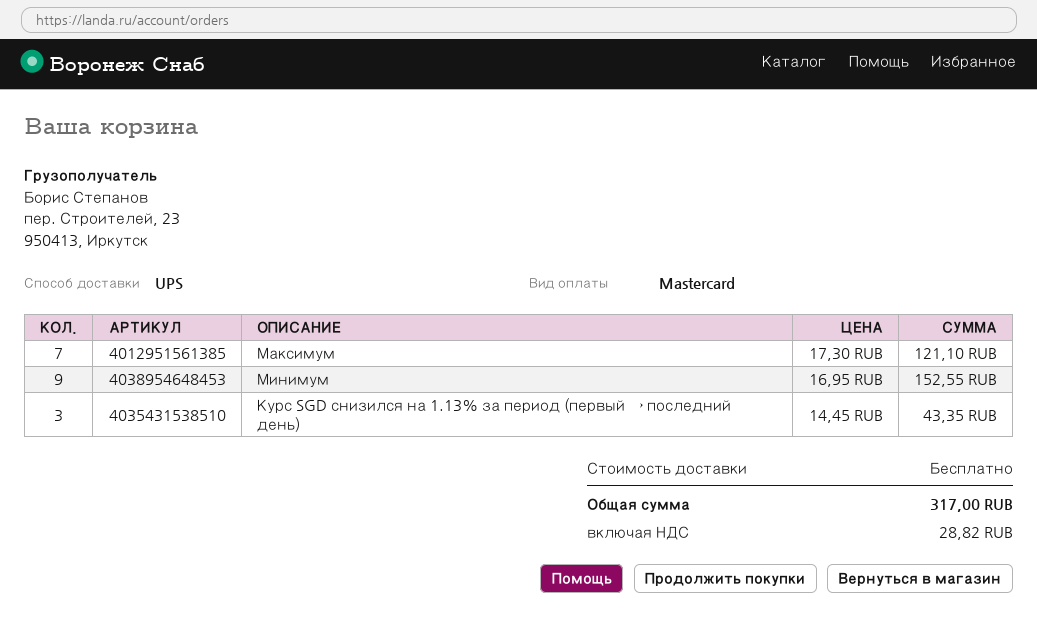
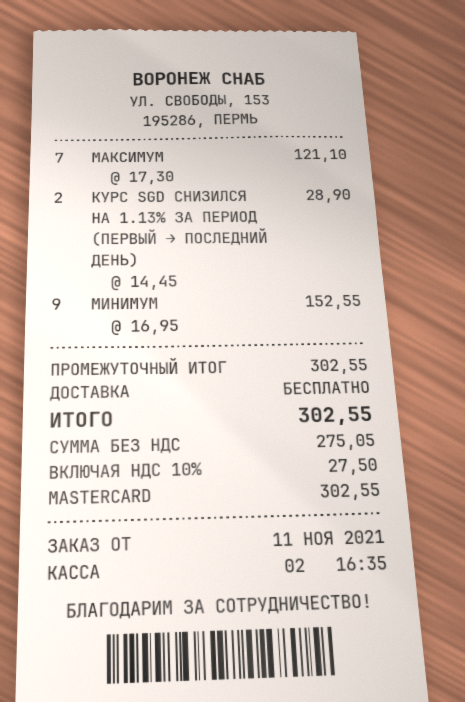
Курс SGD снизился на 1.13% за период (первый → последний день): 3 x 14.45 = 43.35 -> 2 x 14.45 = 28.90
tax: 28.82 -> 27.50
total: 317.00 -> 302.55

